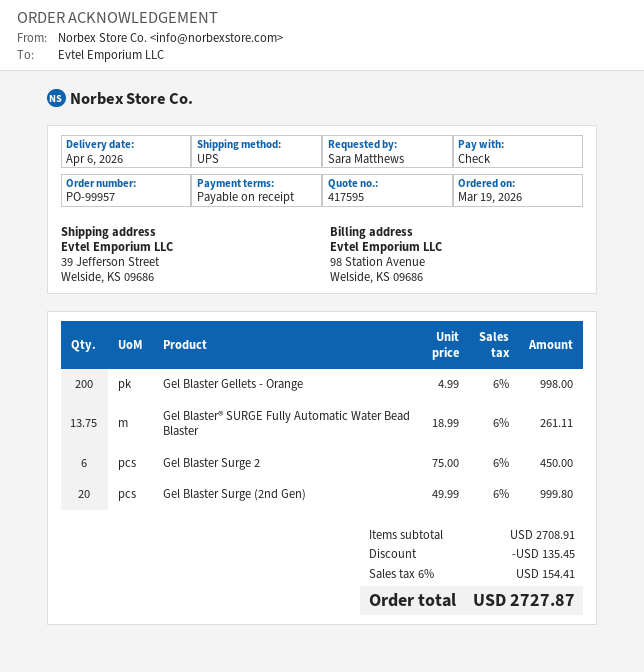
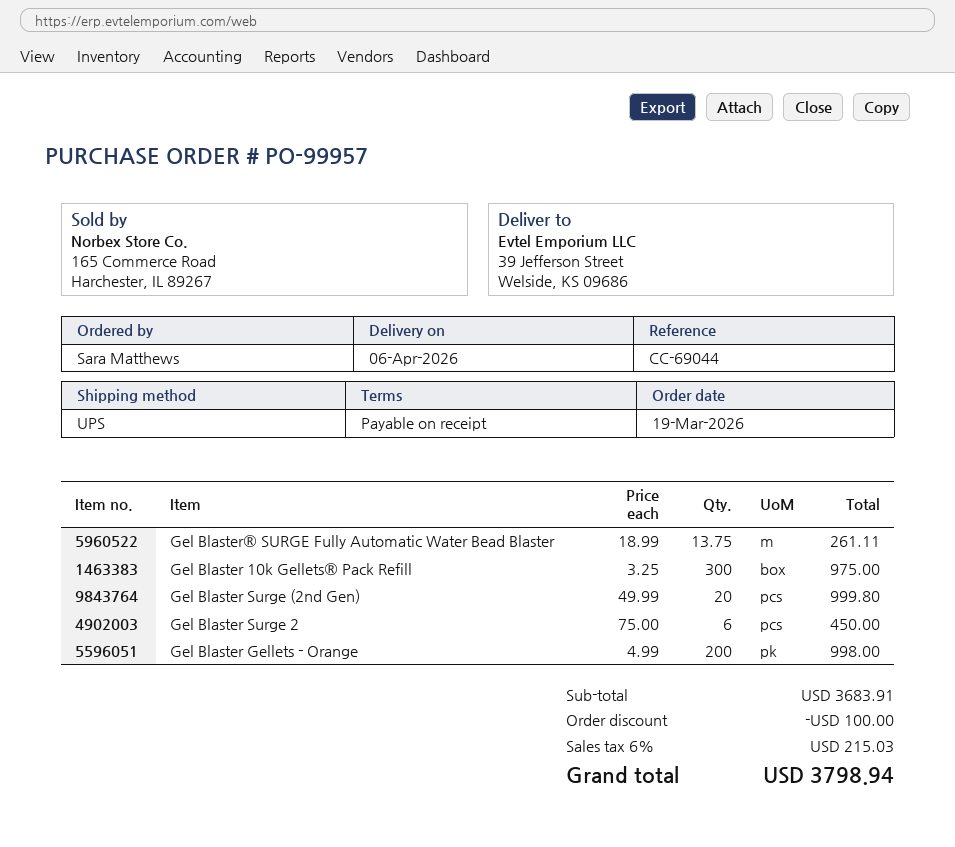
Gel Blaster 10k Gellets® Pack Refill: none -> 300 x 3.25 = 975.00
subtotal: 2708.91 -> 3683.91
discount: 135.45 -> 100.00
tax: 6% = 154.41 -> 6% = 215.03
total: 2727.87 -> 3798.94

